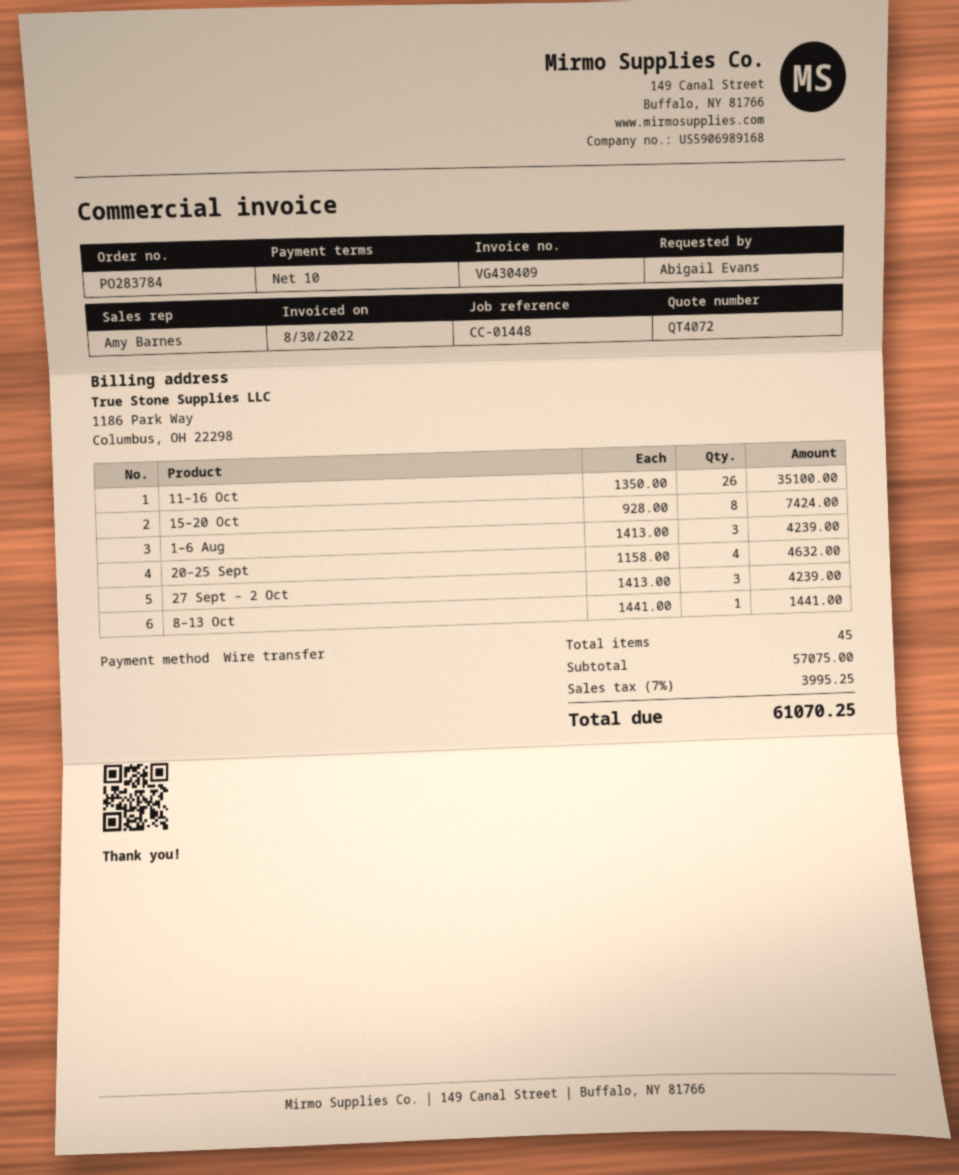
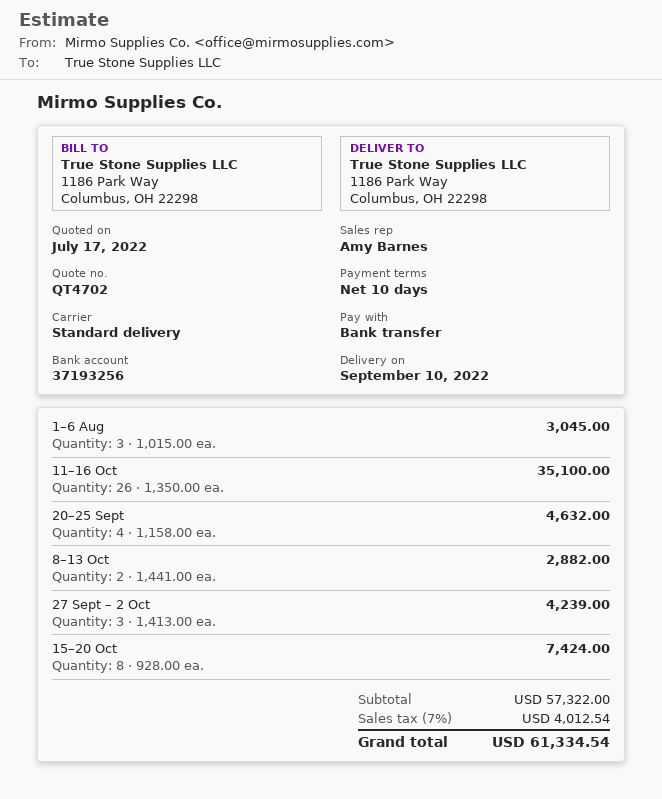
quote number: QT4072 -> QT4702
1–6 Aug: 3 x 1413.00 = 4239.00 -> 3 x 1015.00 = 3045.00
8–13 Oct: 1 x 1441.00 = 1441.00 -> 2 x 1441.00 = 2882.00
subtotal: 57075.00 -> 57322.00
tax: 7% = 3995.25 -> 7% = 4012.54
total: 61070.25 -> 61334.54

